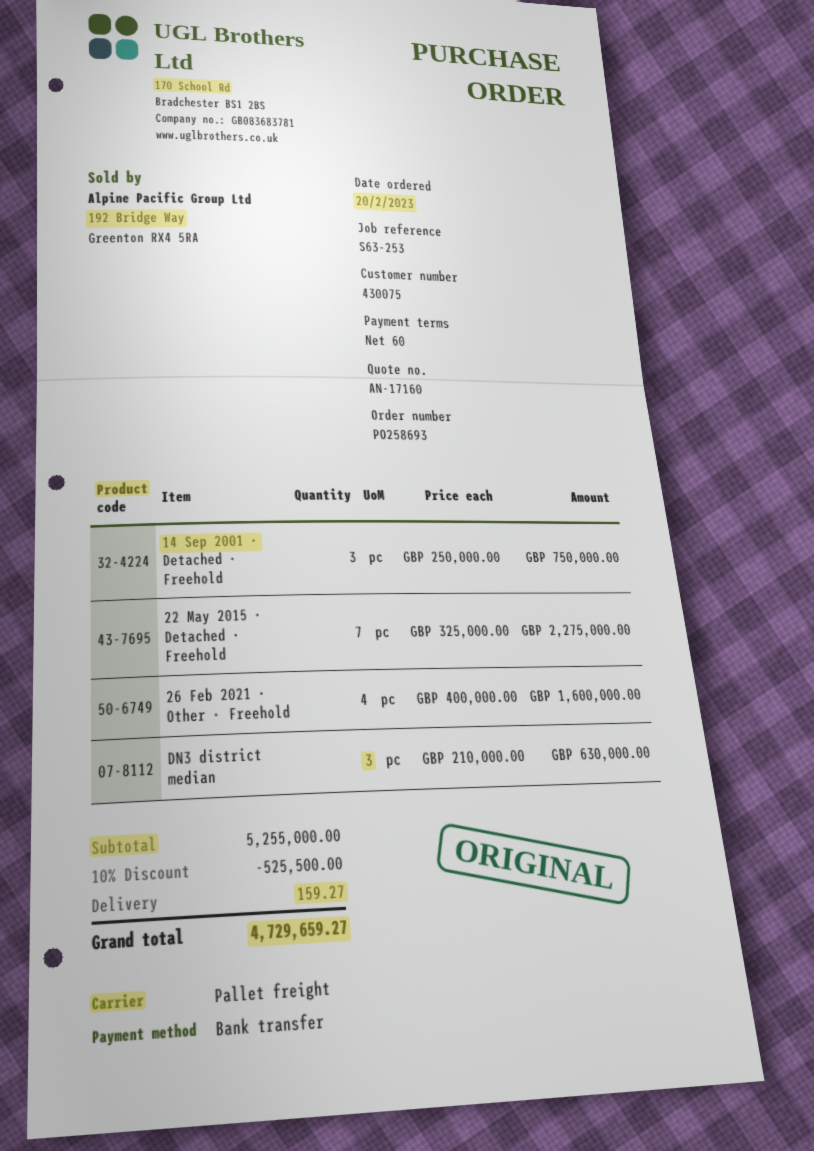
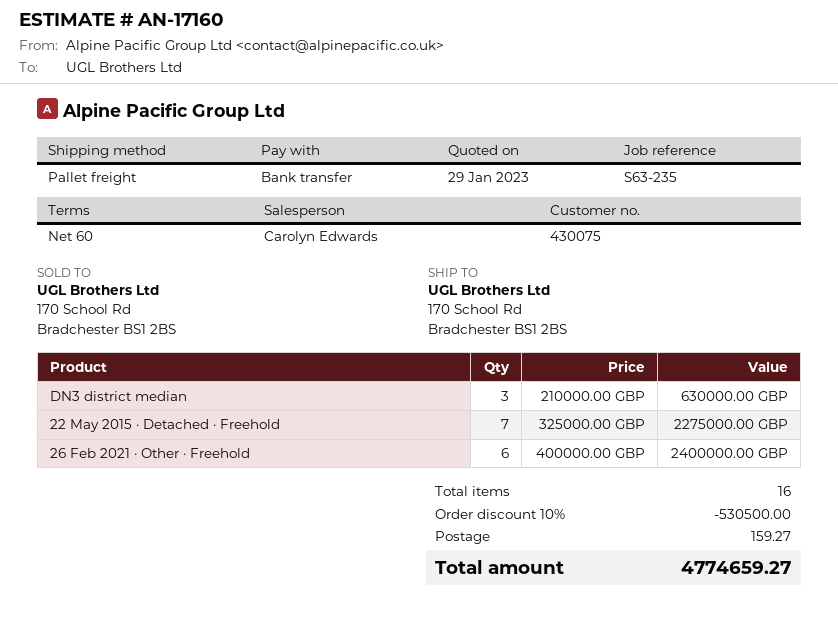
reference: S63-253 -> S63-235
14 Sep 2001 · Detached · Freehold: 3 x 250000.00 = 750000.00 -> none
26 Feb 2021 · Other · Freehold: 4 x 400000.00 = 1600000.00 -> 6 x 400000.00 = 2400000.00
discount: 10% = 525500.00 -> 10% = 530500.00
total: 4729659.27 -> 4774659.27

